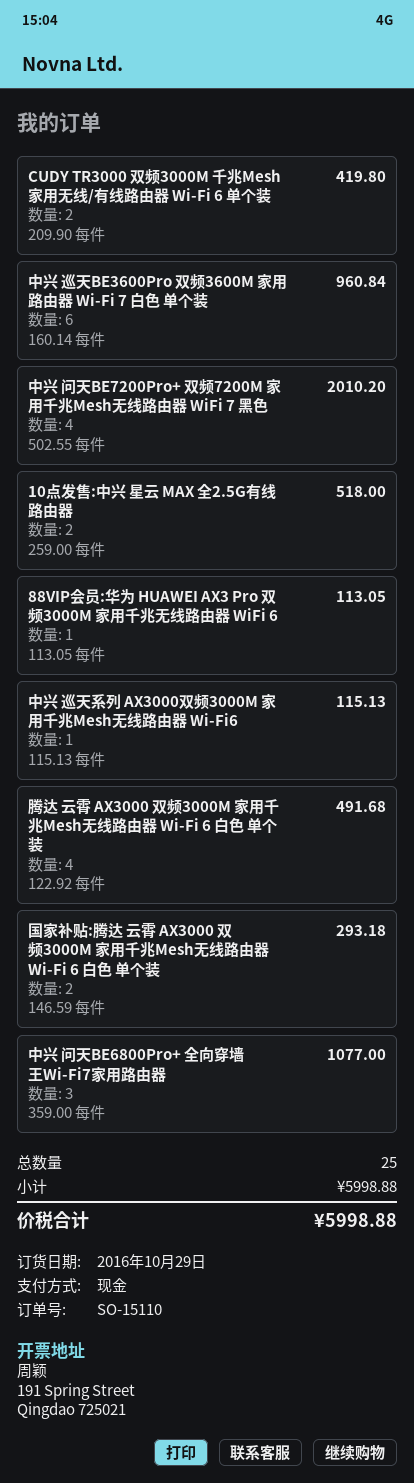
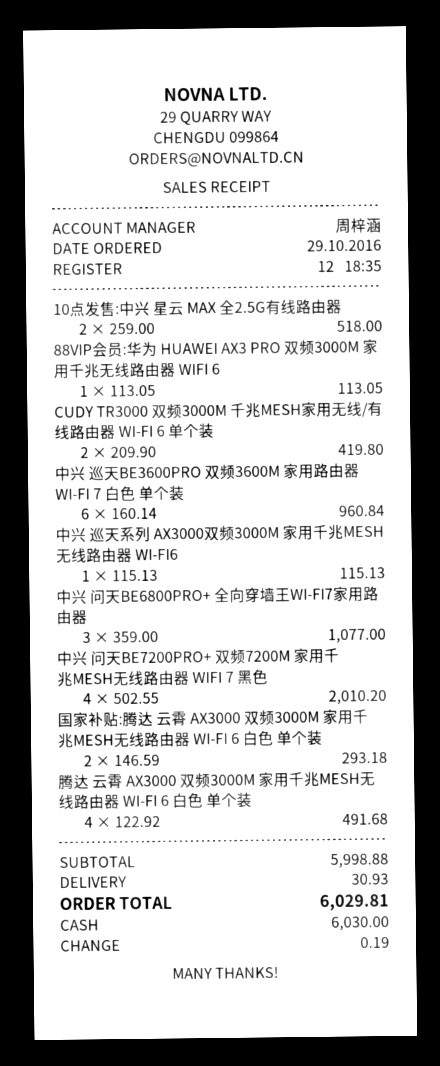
shipping: none -> 30.93
total: 5998.88 -> 6029.81

